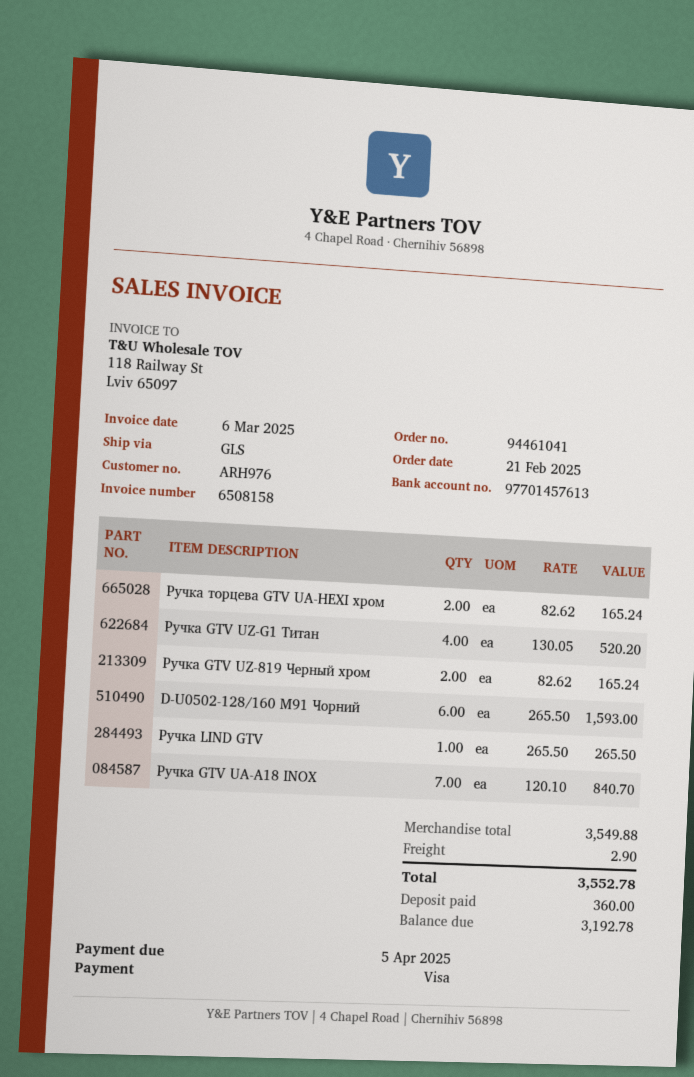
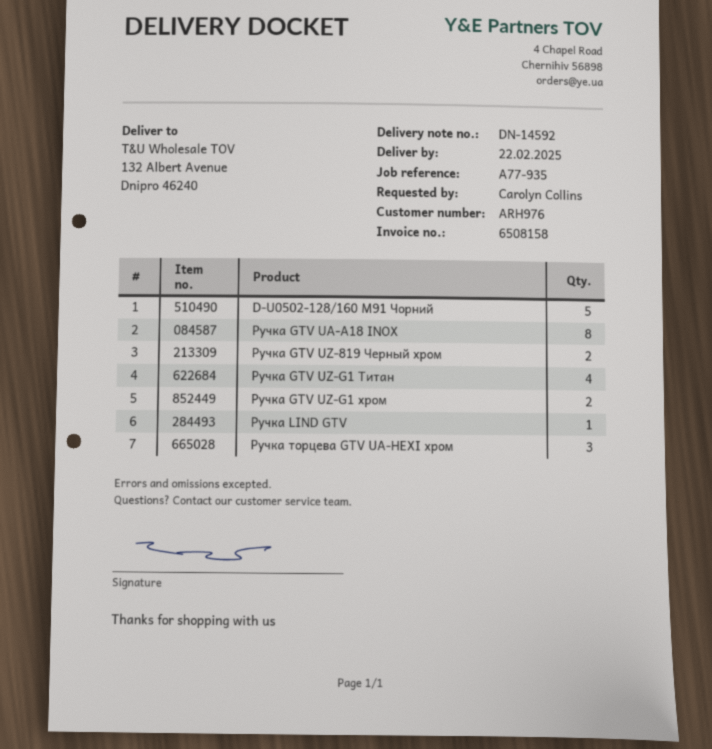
Ручка торцева GTV UA-HEXI хром: 2 -> 3
D-U0502-128/160 M91 Чорний: 6 -> 5
Ручка GTV UA-A18 INOX: 7 -> 8
Ручка GTV UZ-G1 хром: none -> 2

